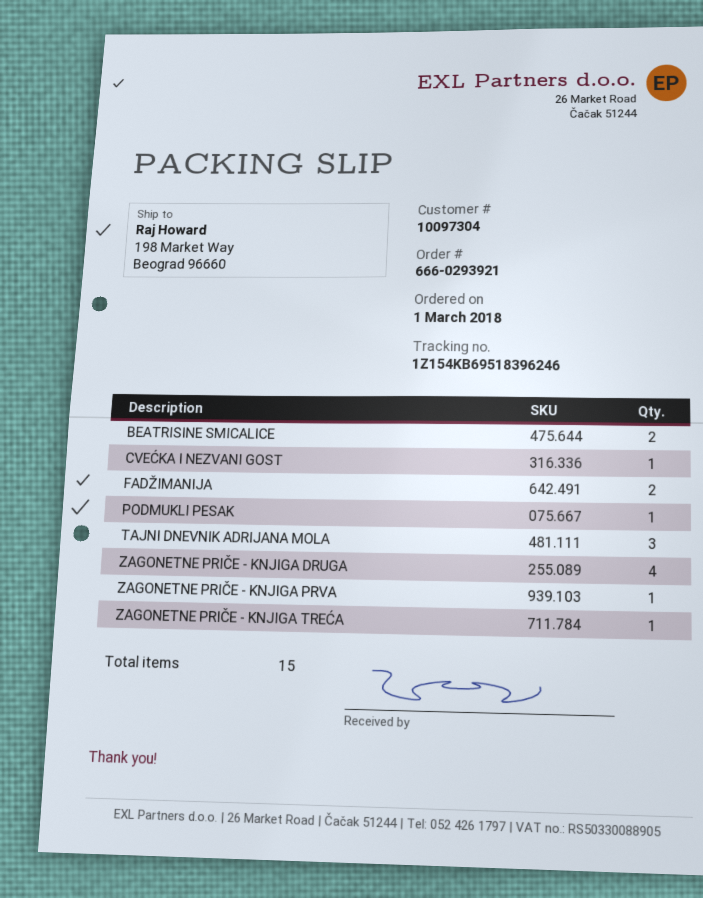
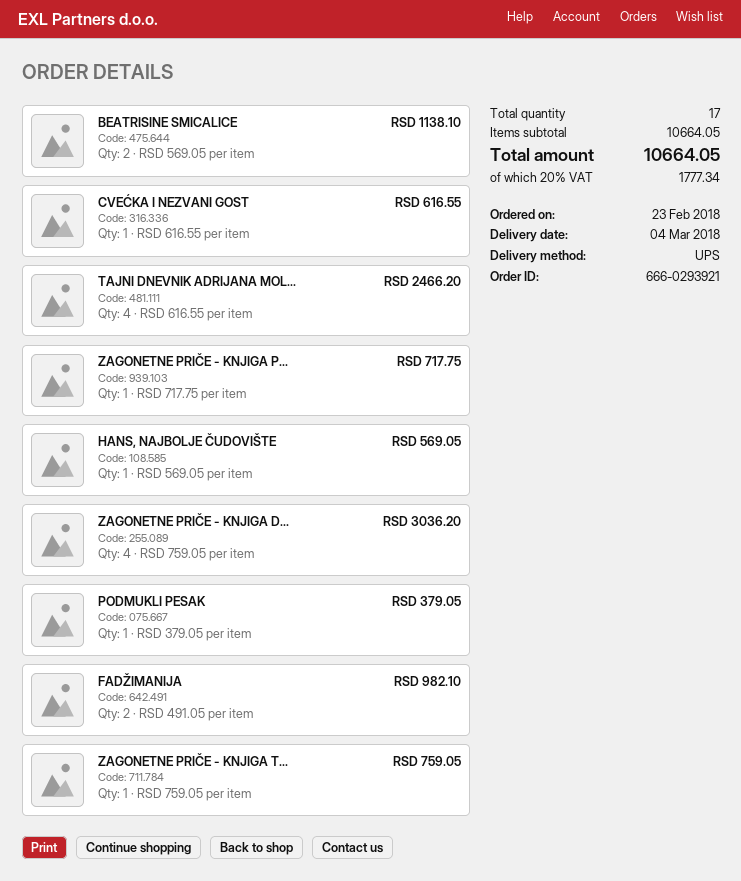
order date: 2018-03-01 -> 2018-02-23
TAJNI DNEVNIK ADRIJANA MOLA: 3 -> 4
HANS, NAJBOLJE ČUDOVIŠTE: none -> 1
total quantity: 15 -> 17

